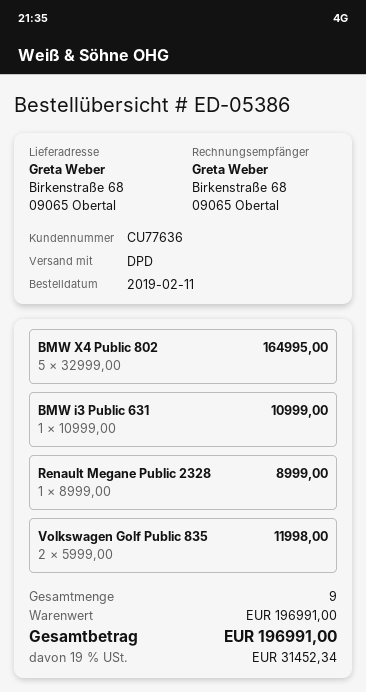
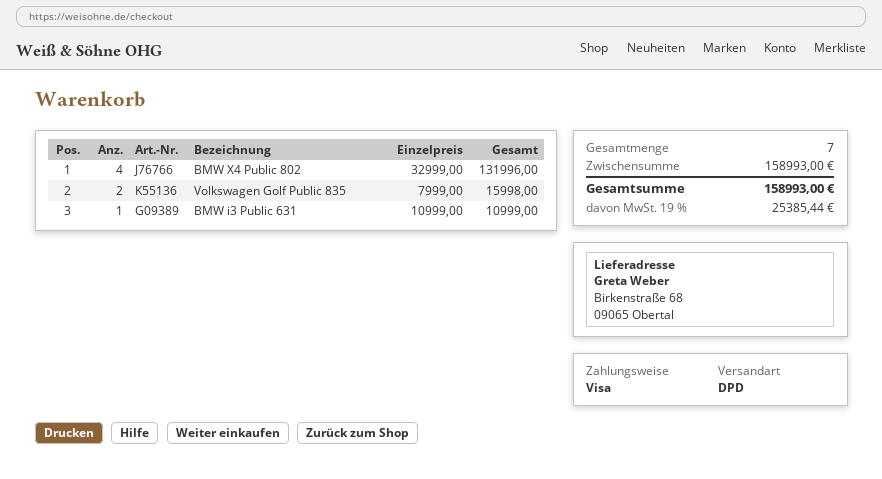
BMW X4 Public 802: 5 x 32999.00 = 164995.00 -> 4 x 32999.00 = 131996.00
Renault Megane Public 2328: 1 x 8999.00 = 8999.00 -> none
Volkswagen Golf Public 835: 2 x 5999.00 = 11998.00 -> 2 x 7999.00 = 15998.00
total quantity: 9 -> 7
subtotal: 196991.00 -> 158993.00
tax: 19% = 31452.34 -> 19% = 25385.44
total: 196991.00 -> 158993.00

